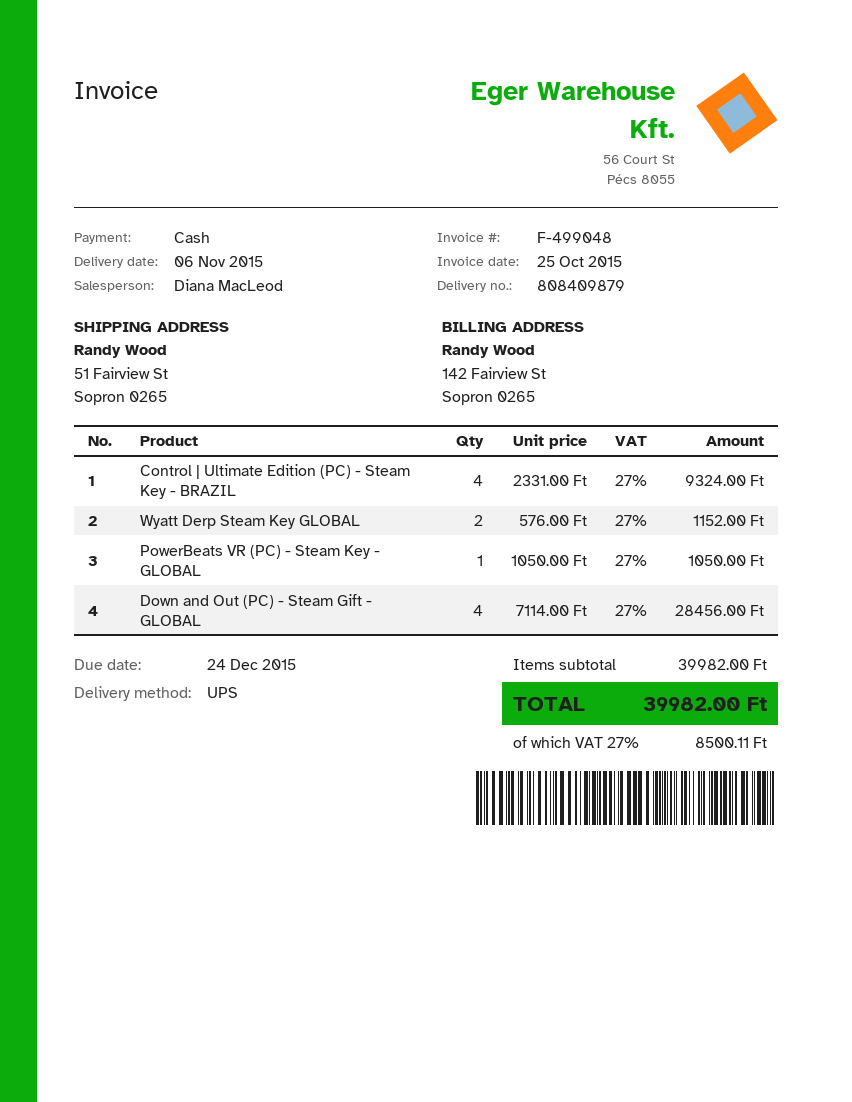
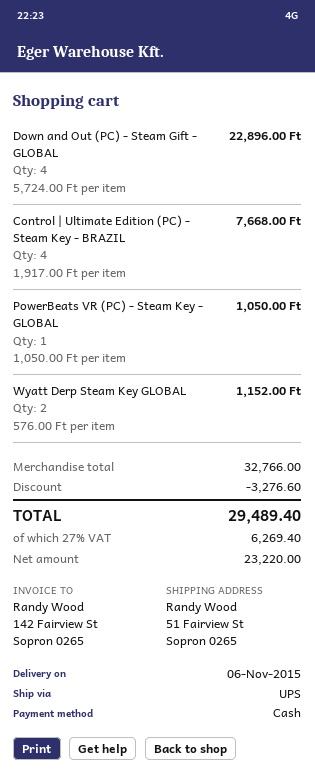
Control | Ultimate Edition (PC) - Steam Key - BRAZIL: 4 x 2331.00 = 9324.00 -> 4 x 1917.00 = 7668.00
Down and Out (PC) - Steam Gift - GLOBAL: 4 x 7114.00 = 28456.00 -> 4 x 5724.00 = 22896.00
subtotal: 39982.00 -> 32766.00
discount: none -> 3276.60
tax: 27% = 8500.11 -> 27% = 6269.40
total: 39982.00 -> 29489.40

